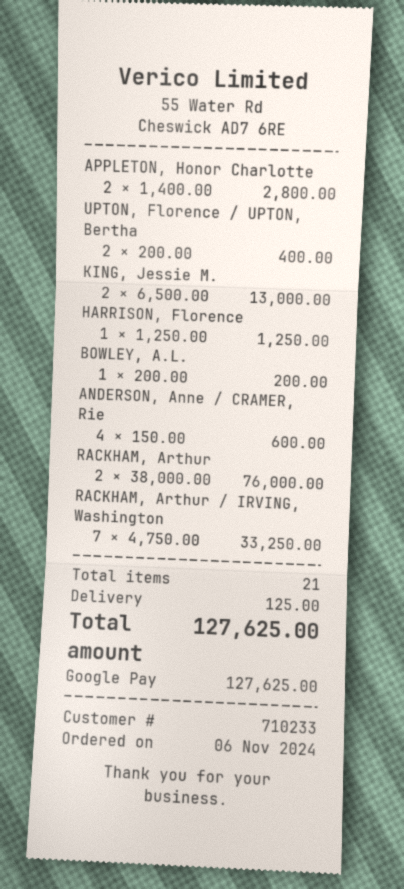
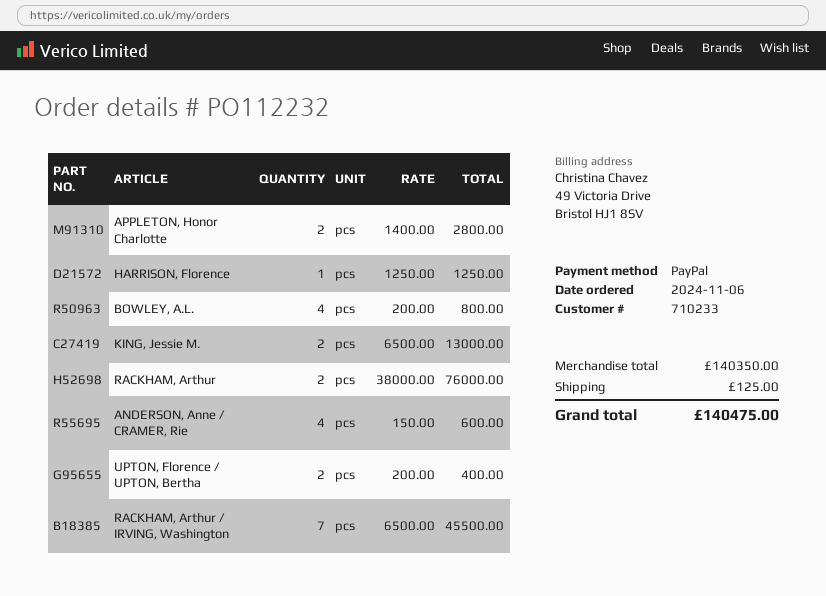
payment method: Google Pay -> PayPal
BOWLEY, A.L.: 1 x 200.00 = 200.00 -> 4 x 200.00 = 800.00
RACKHAM, Arthur / IRVING, Washington: 7 x 4750.00 = 33250.00 -> 7 x 6500.00 = 45500.00
total: 127625.00 -> 140475.00

